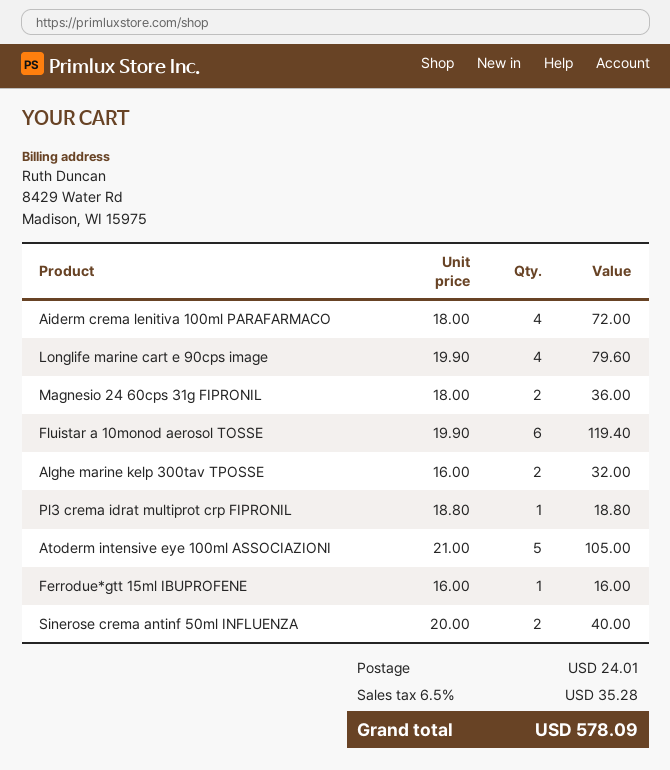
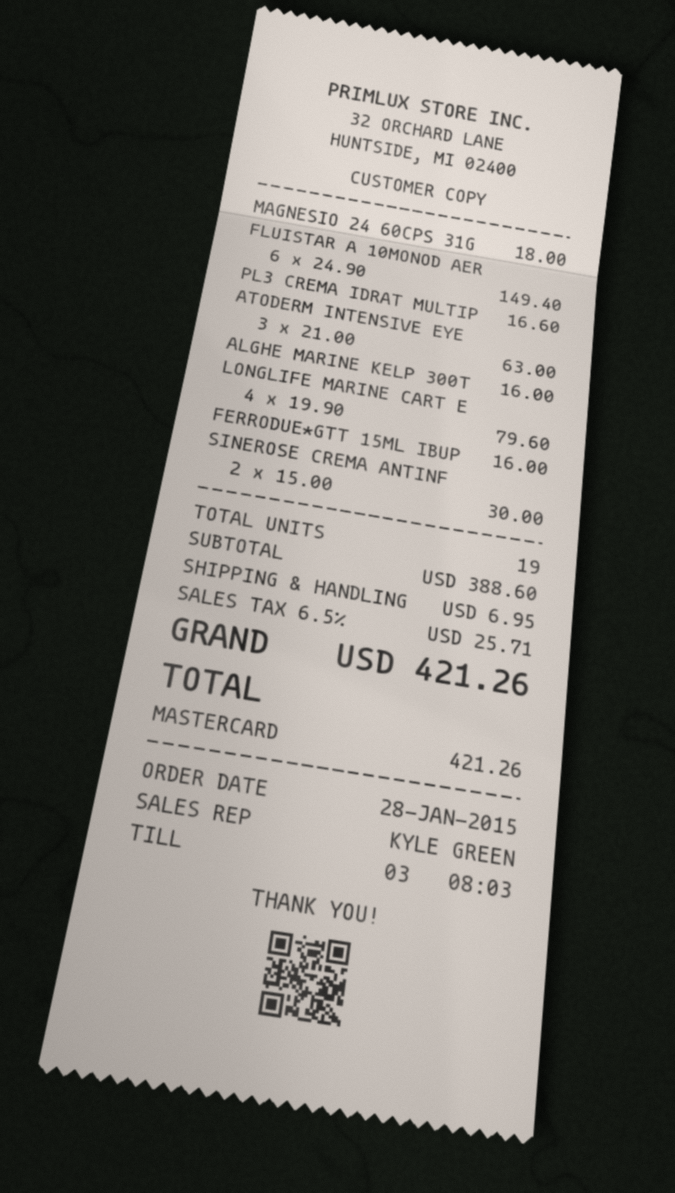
Aiderm crema lenitiva 100ml PARAFARMACO: 4 x 18.00 = 72.00 -> none
Magnesio 24 60cps 31g FIPRONIL: 2 x 18.00 = 36.00 -> 1 x 18.00 = 18.00
Fluistar a 10monod aerosol TOSSE: 6 x 19.90 = 119.40 -> 6 x 24.90 = 149.40
Alghe marine kelp 300tav TPOSSE: 2 x 16.00 = 32.00 -> 1 x 16.00 = 16.00
Pl3 crema idrat multiprot crp FIPRONIL: 1 x 18.80 = 18.80 -> 1 x 16.60 = 16.60
Atoderm intensive eye 100ml ASSOCIAZIONI: 5 x 21.00 = 105.00 -> 3 x 21.00 = 63.00
Sinerose crema antinf 50ml INFLUENZA: 2 x 20.00 = 40.00 -> 2 x 15.00 = 30.00
shipping: 24.01 -> 6.95
tax: 6.5% = 35.28 -> 6.5% = 25.71
total: 578.09 -> 421.26

